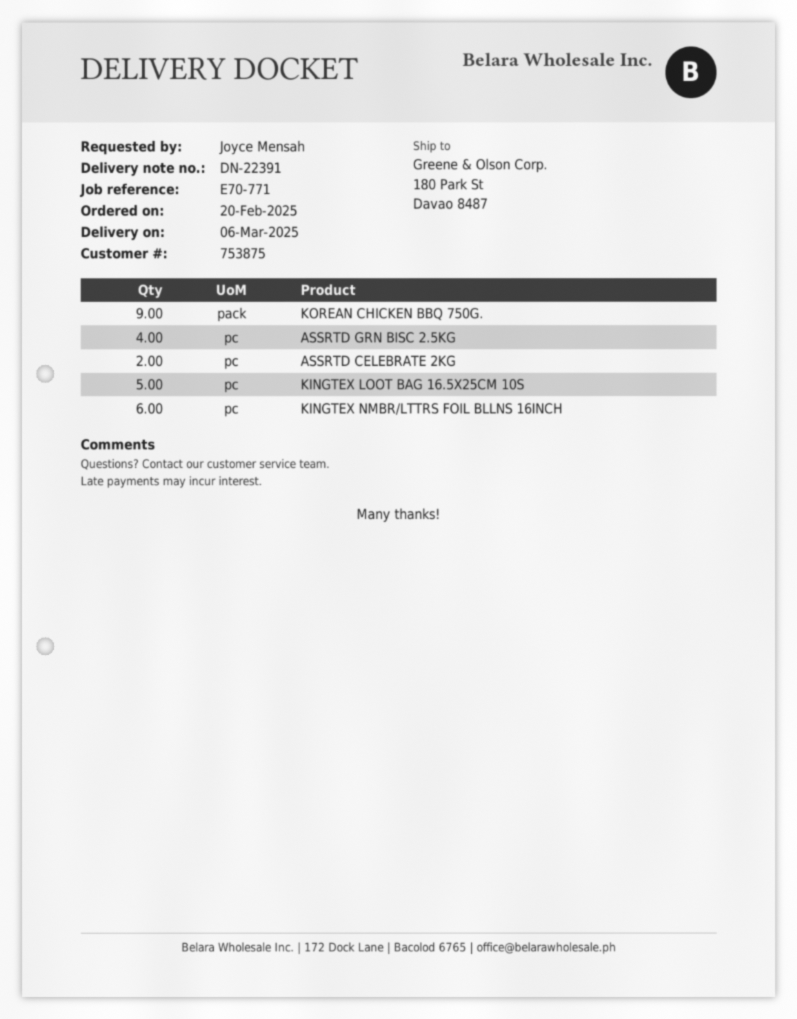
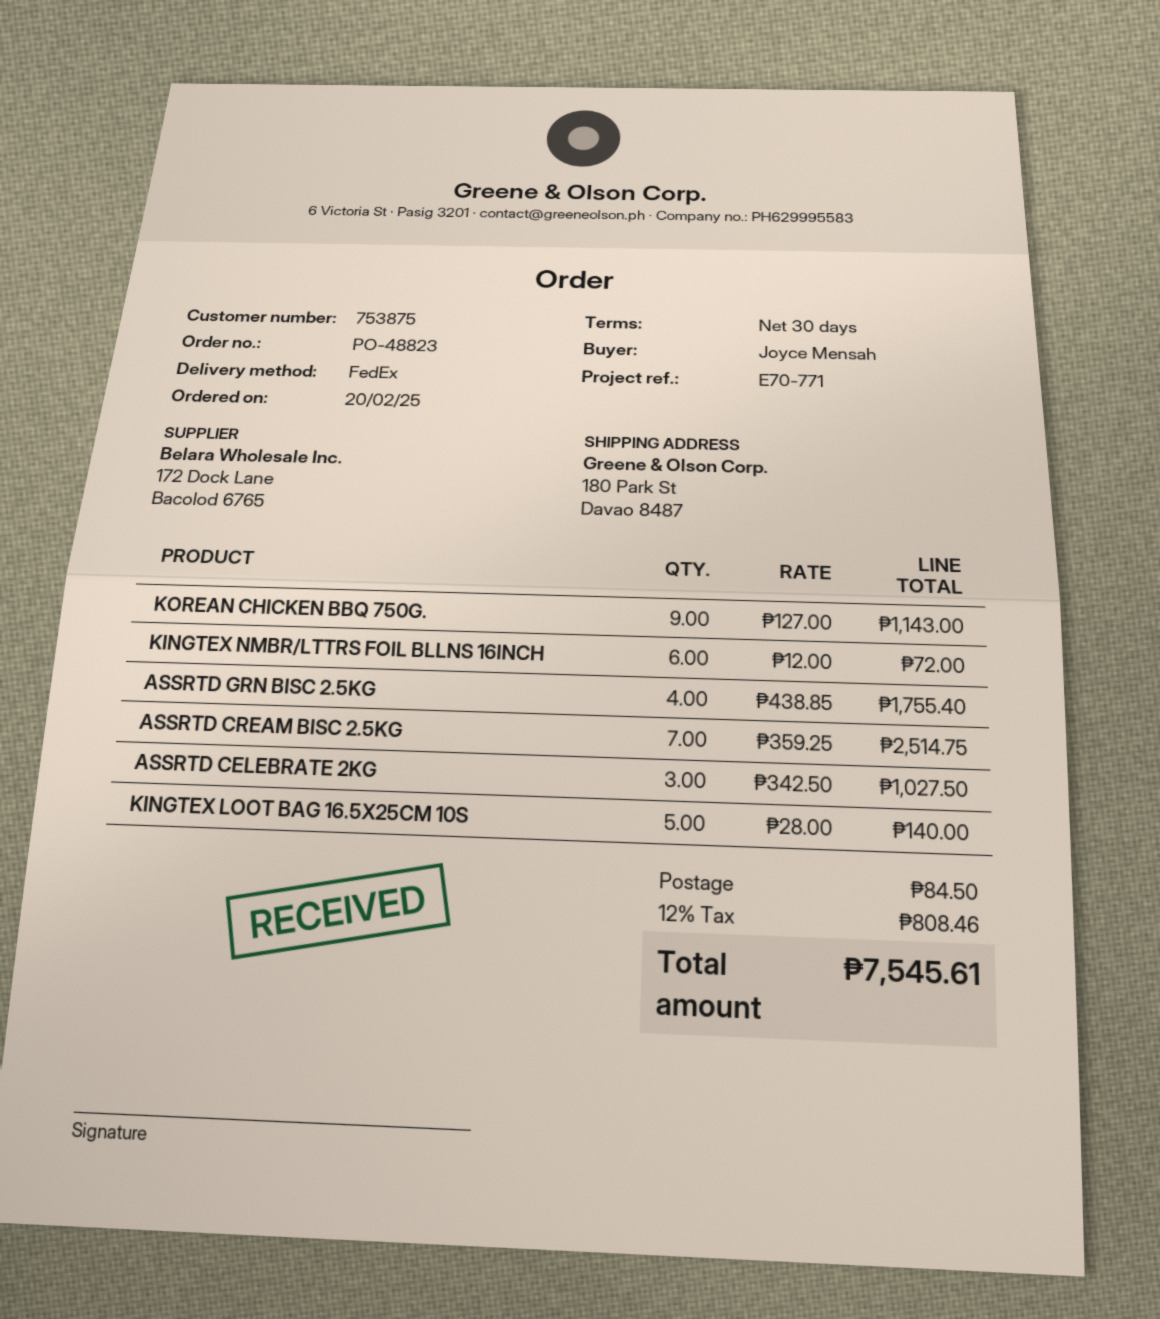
ASSRTD CELEBRATE 2KG: 2 -> 3
ASSRTD CREAM BISC 2.5KG: none -> 7

